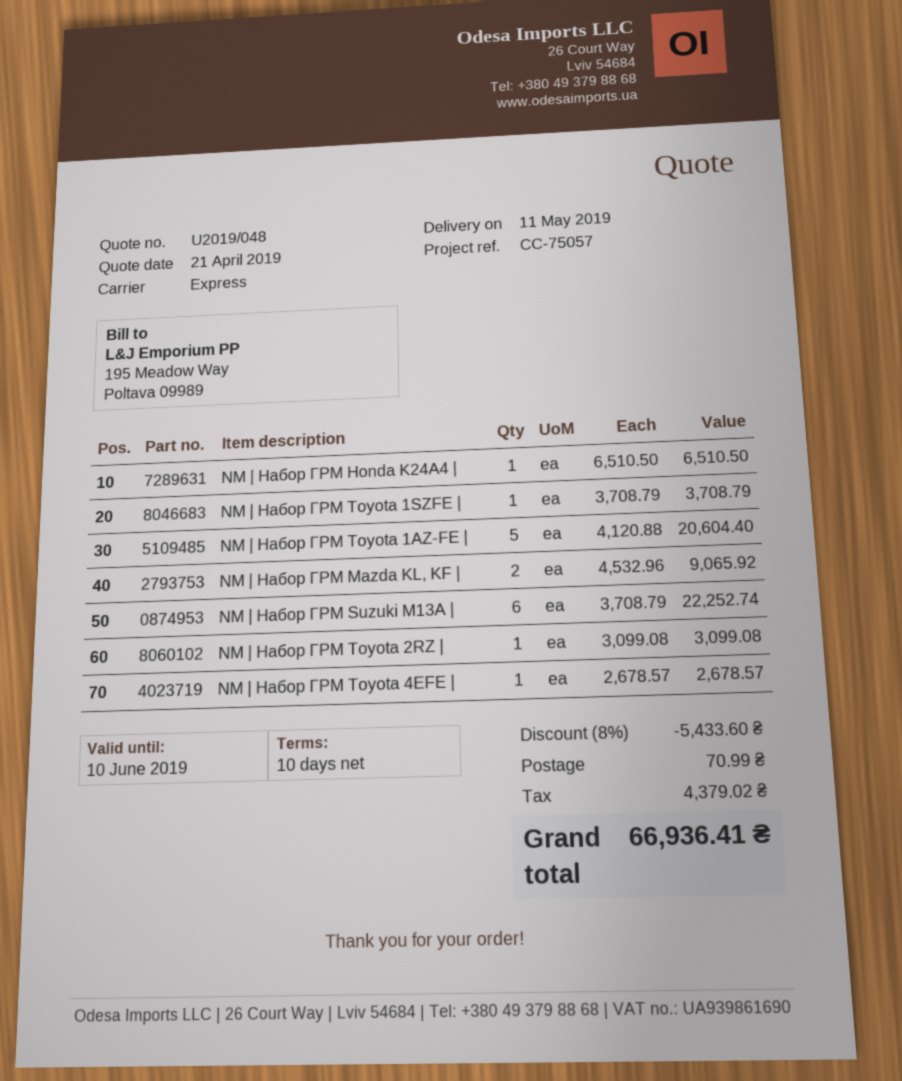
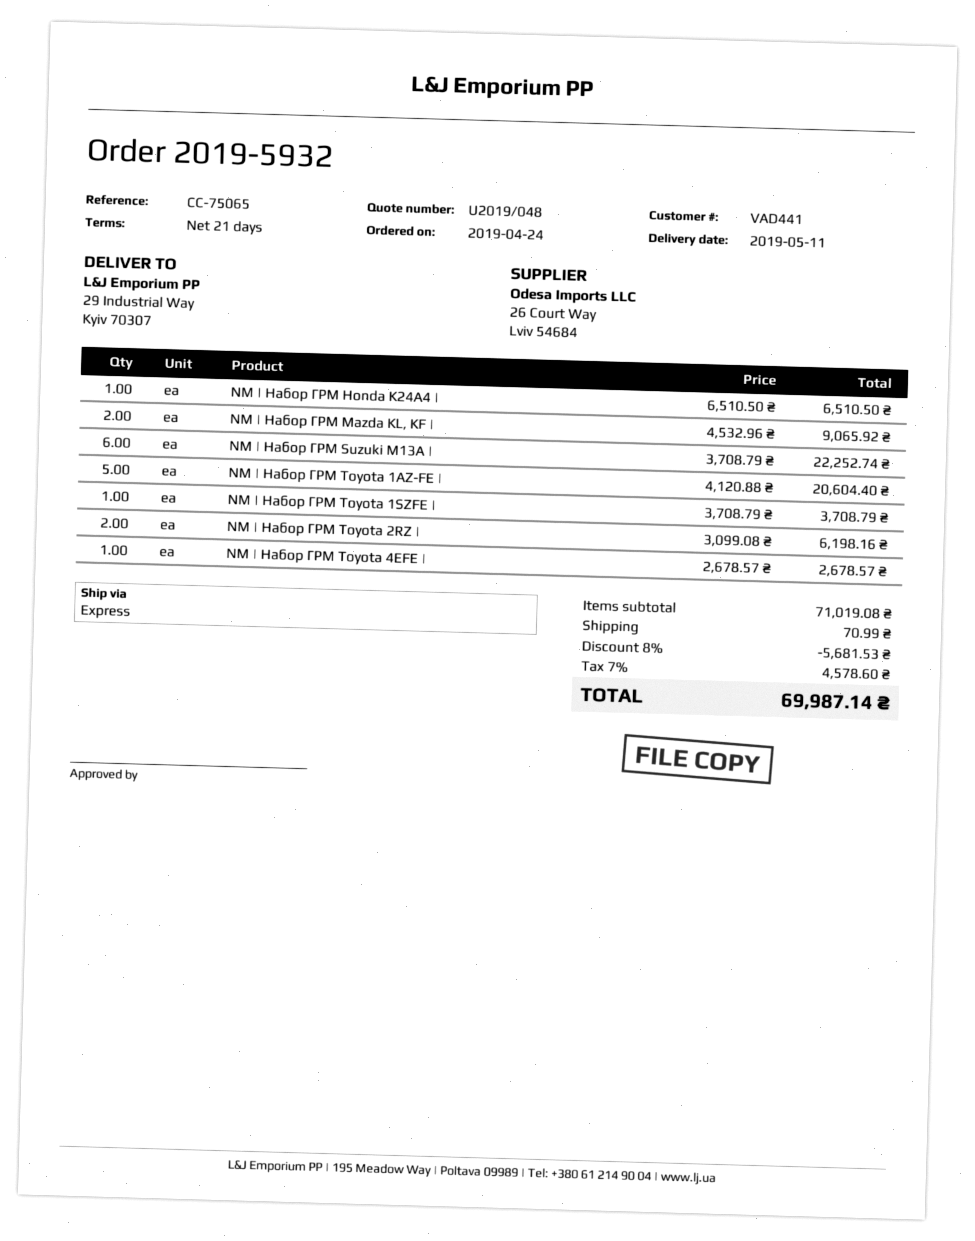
payment terms: 10 days -> 21 days
reference: CC-75057 -> CC-75065
NM | Набор ГРМ Toyota 2RZ |: 1 x 3099.08 = 3099.08 -> 2 x 3099.08 = 6198.16
discount: 8% = 5433.60 -> 8% = 5681.53
tax: 4379.02 -> 4578.60
total: 66936.41 -> 69987.14

